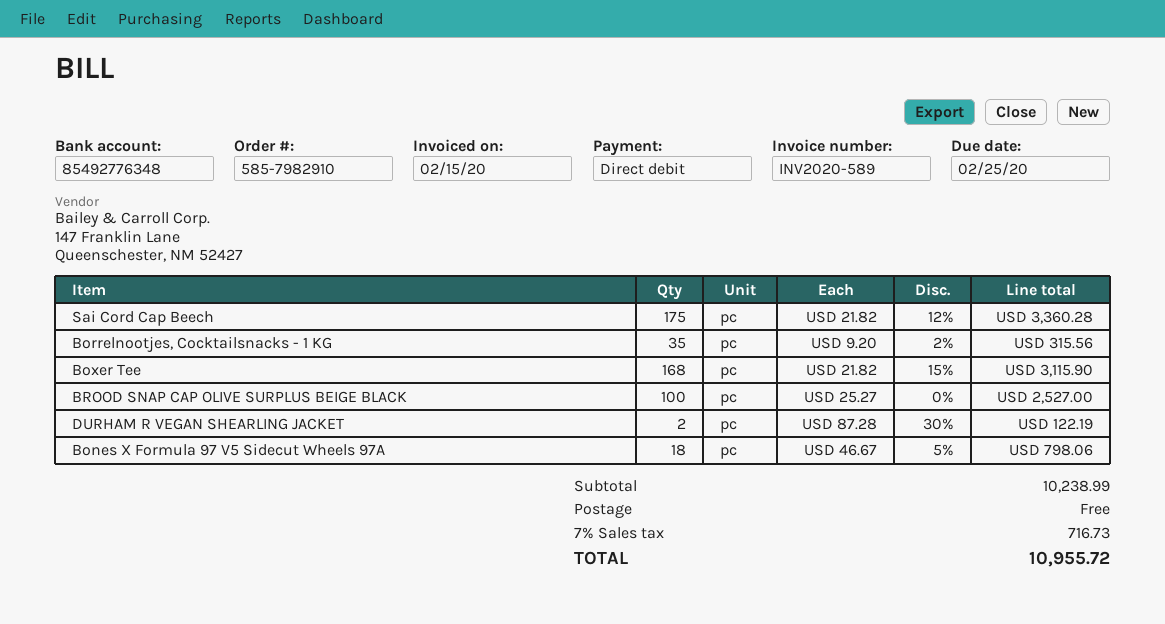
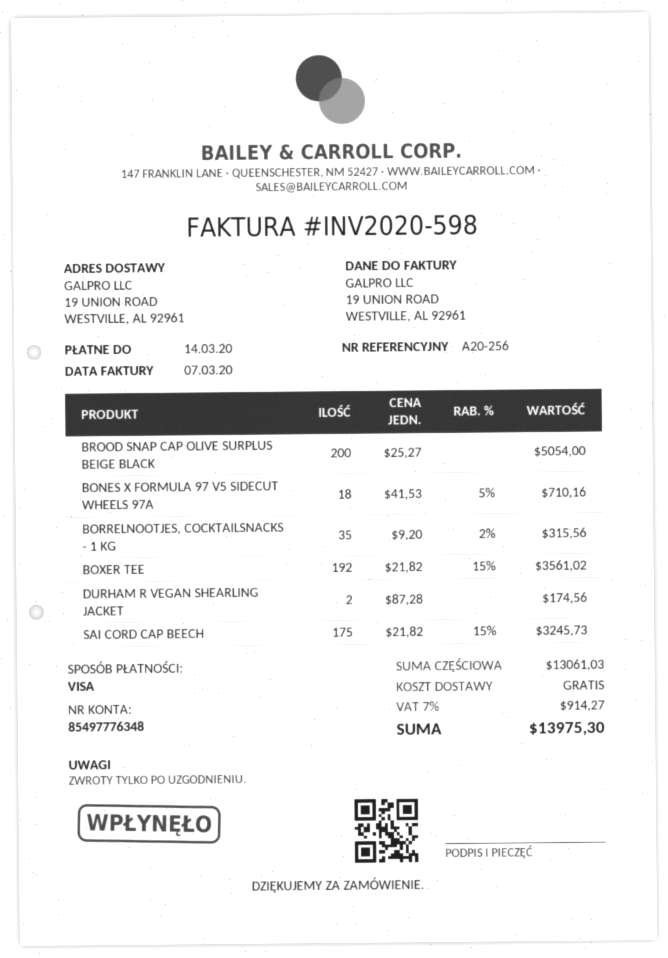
invoice number: INV2020-589 -> INV2020-598
invoice date: 2020-02-15 -> 2020-03-07
due date: 2020-02-25 -> 2020-03-14
payment method: direct debit -> Visa
bank account: 85492776348 -> 85497776348
Sai Cord Cap Beech: 175 x 21.82 - 12% = 3360.28 -> 175 x 21.82 - 15% = 3245.73
Boxer Tee: 168 x 21.82 - 15% = 3115.90 -> 192 x 21.82 - 15% = 3561.02
BROOD SNAP CAP OLIVE SURPLUS BEIGE BLACK: 100 x 25.27 = 2527.00 -> 200 x 25.27 = 5054.00
DURHAM R VEGAN SHEARLING JACKET: 2 x 87.28 - 30% = 122.19 -> 2 x 87.28 = 174.56
Bones X Formula 97 V5 Sidecut Wheels 97A: 18 x 46.67 - 5% = 798.06 -> 18 x 41.53 - 5% = 710.16
subtotal: 10238.99 -> 13061.03
tax: 7% = 716.73 -> 7% = 914.27
total: 10955.72 -> 13975.30

